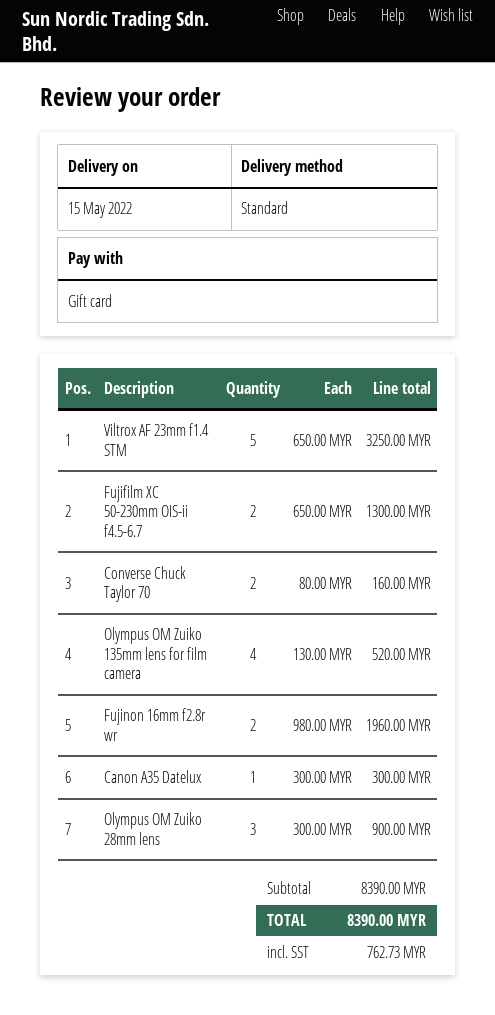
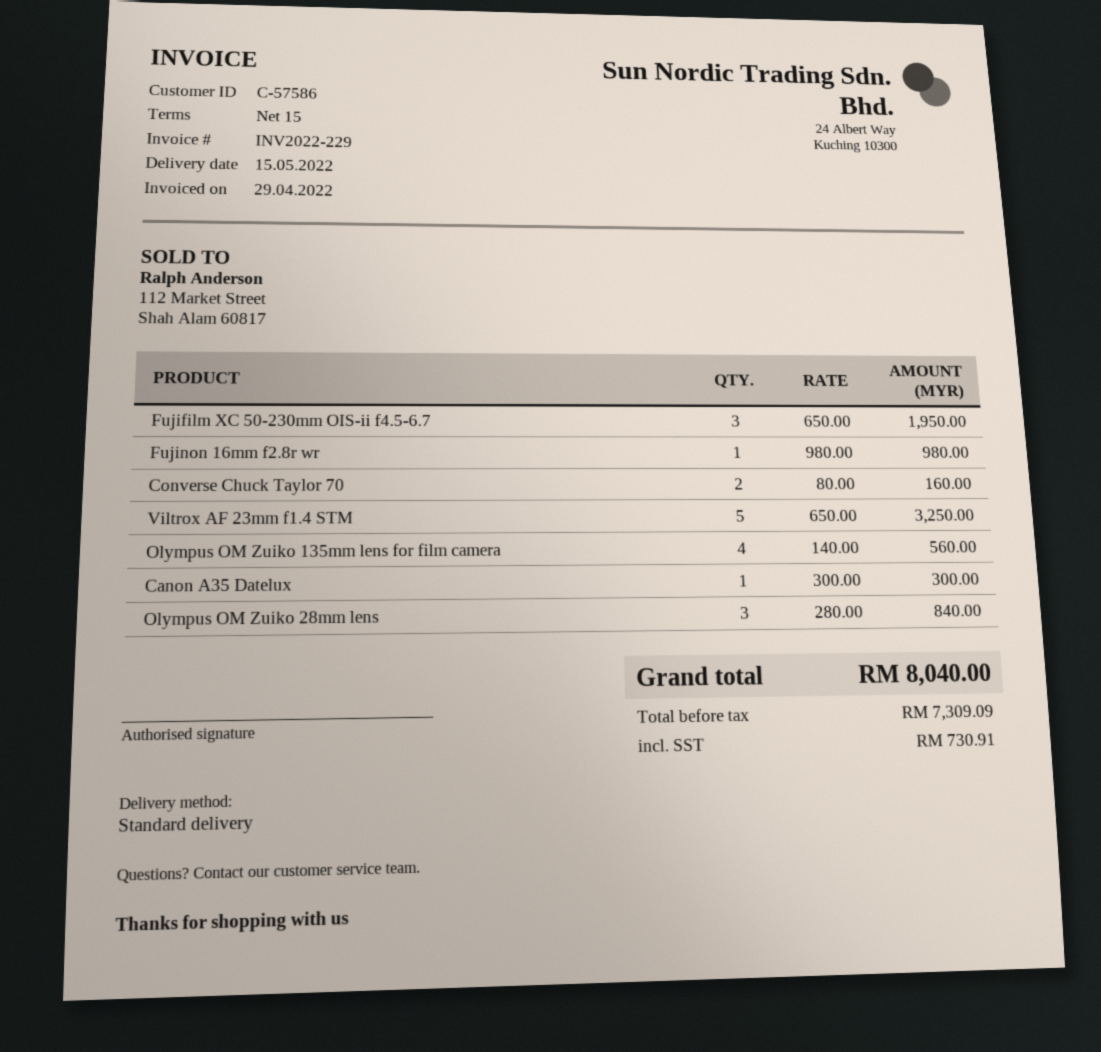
Fujifilm XC 50-230mm OIS-ii f4.5-6.7: 2 x 650.00 = 1300.00 -> 3 x 650.00 = 1950.00
Olympus OM Zuiko 135mm lens for film camera: 4 x 130.00 = 520.00 -> 4 x 140.00 = 560.00
Fujinon 16mm f2.8r wr: 2 x 980.00 = 1960.00 -> 1 x 980.00 = 980.00
Olympus OM Zuiko 28mm lens: 3 x 300.00 = 900.00 -> 3 x 280.00 = 840.00
tax: 762.73 -> 730.91
total: 8390.00 -> 8040.00

